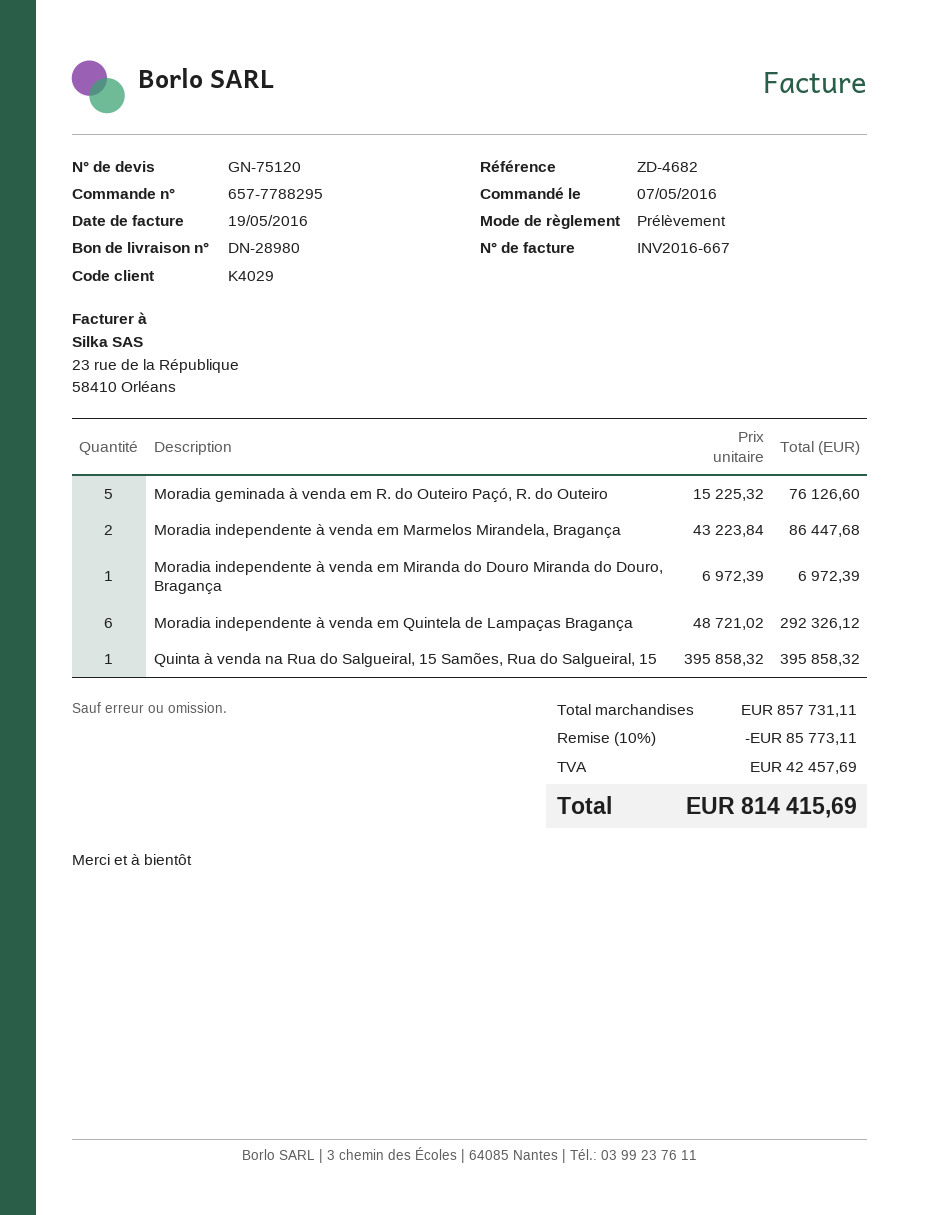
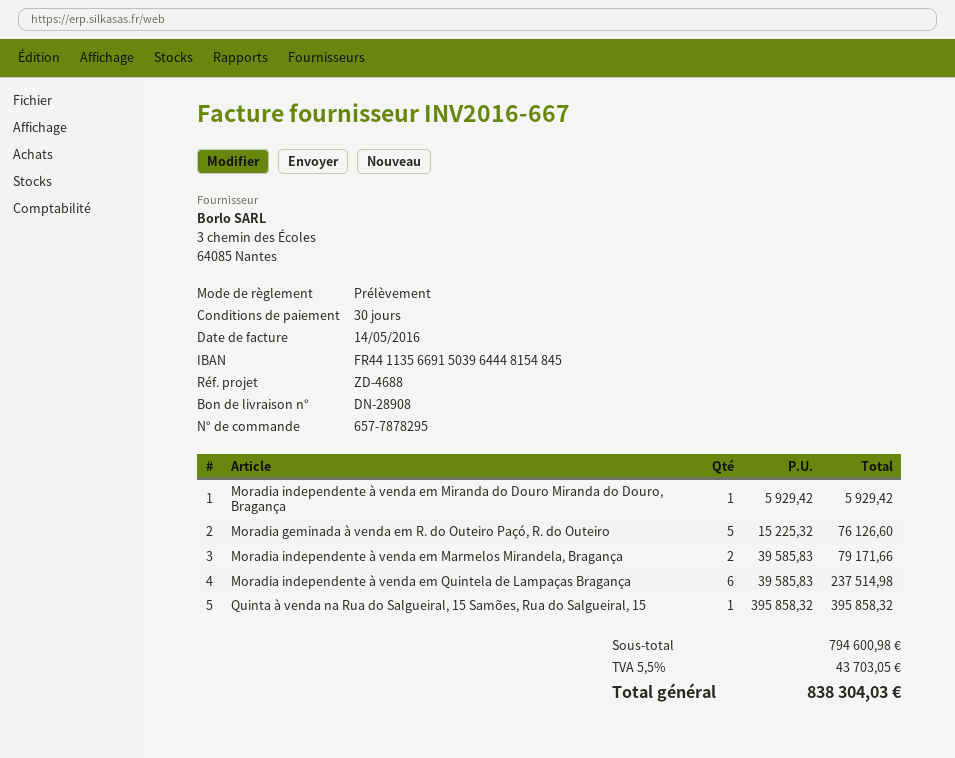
order number: 657-7788295 -> 657-7878295
delivery note number: DN-28980 -> DN-28908
invoice date: 2016-05-19 -> 2016-05-14
reference: ZD-4682 -> ZD-4688
Moradia independente à venda em Marmelos Mirandela, Bragança: 2 x 43223.84 = 86447.68 -> 2 x 39585.83 = 79171.66
Moradia independente à venda em Miranda do Douro Miranda do Douro, Bragança: 1 x 6972.39 = 6972.39 -> 1 x 5929.42 = 5929.42
Moradia independente à venda em Quintela de Lampaças Bragança: 6 x 48721.02 = 292326.12 -> 6 x 39585.83 = 237514.98
subtotal: 857731.11 -> 794600.98
discount: 10% = 85773.11 -> none
tax: 42457.69 -> 43703.05
total: 814415.69 -> 838304.03

